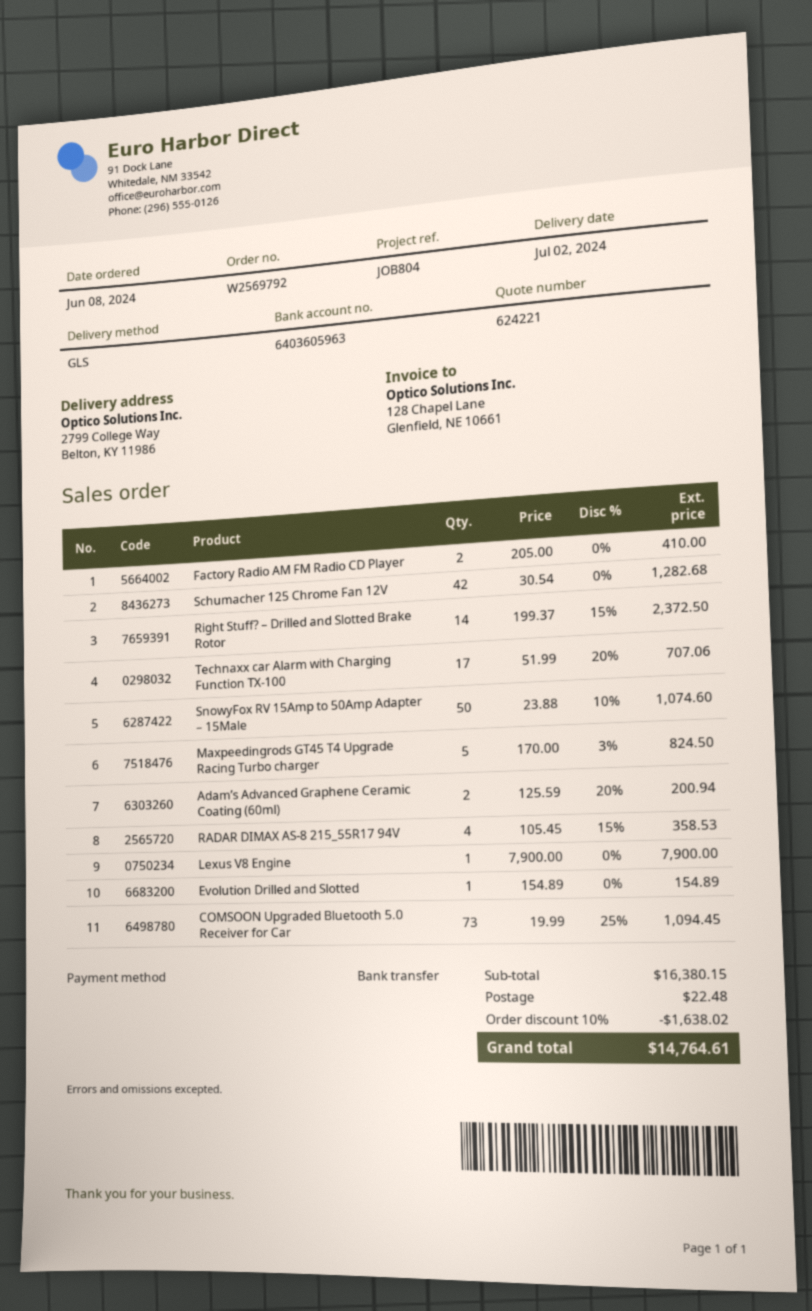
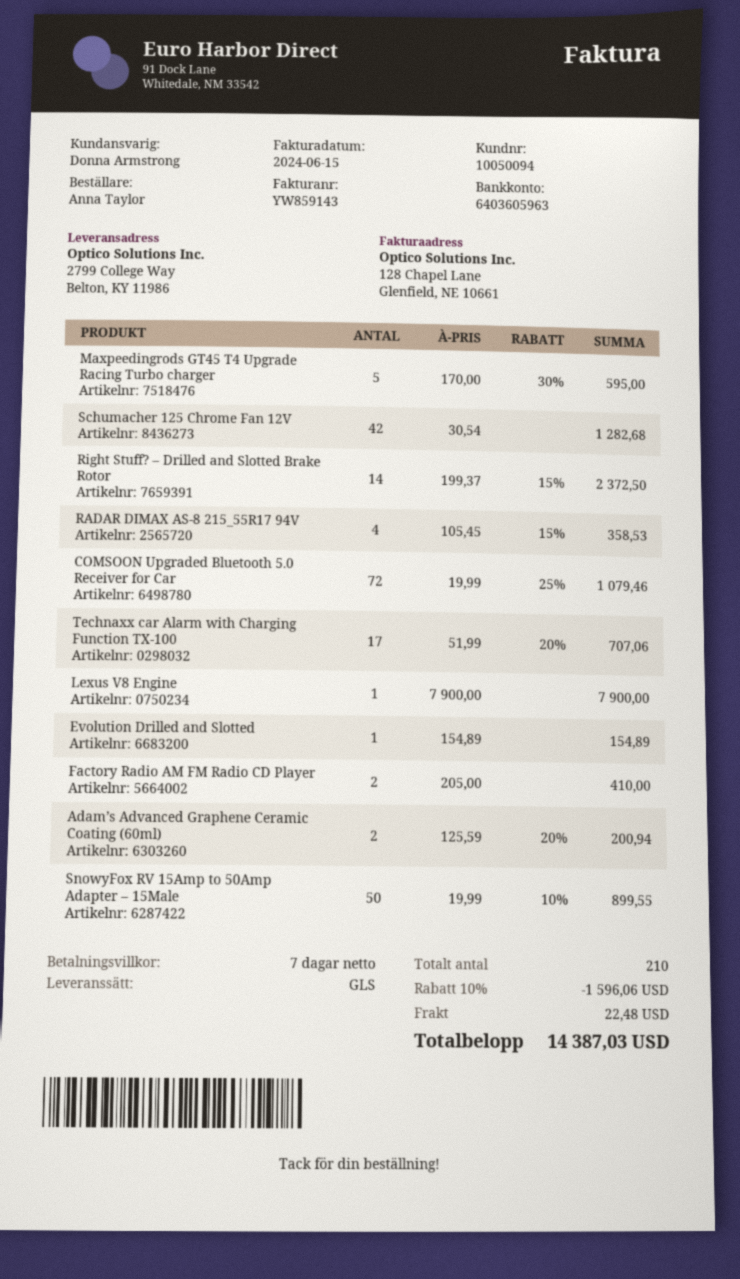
SnowyFox RV 15Amp to 50Amp Adapter – 15Male: 50 x 23.88 - 10% = 1074.60 -> 50 x 19.99 - 10% = 899.55
Maxpeedingrods GT45 T4 Upgrade Racing Turbo charger: 5 x 170.00 - 3% = 824.50 -> 5 x 170.00 - 30% = 595.00
COMSOON Upgraded Bluetooth 5.0 Receiver for Car: 73 x 19.99 - 25% = 1094.45 -> 72 x 19.99 - 25% = 1079.46
discount: 10% = 1638.02 -> 10% = 1596.06
total: 14764.61 -> 14387.03

